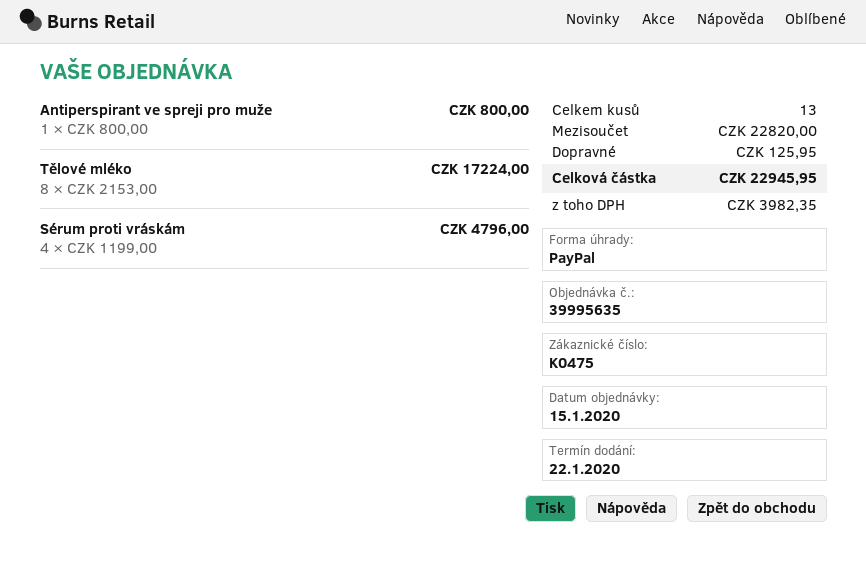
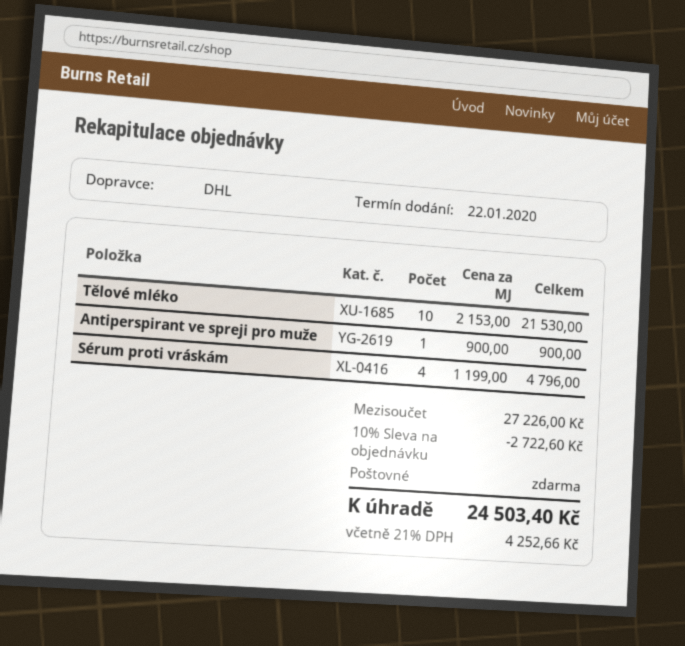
Antiperspirant ve spreji pro muže: 1 x 800.00 = 800.00 -> 1 x 900.00 = 900.00
Tělové mléko: 8 x 2153.00 = 17224.00 -> 10 x 2153.00 = 21530.00
subtotal: 22820.00 -> 27226.00
discount: none -> 10% = 2722.60
shipping: 125.95 -> 0.00
tax: 3982.35 -> 4252.66
total: 22945.95 -> 24503.40

